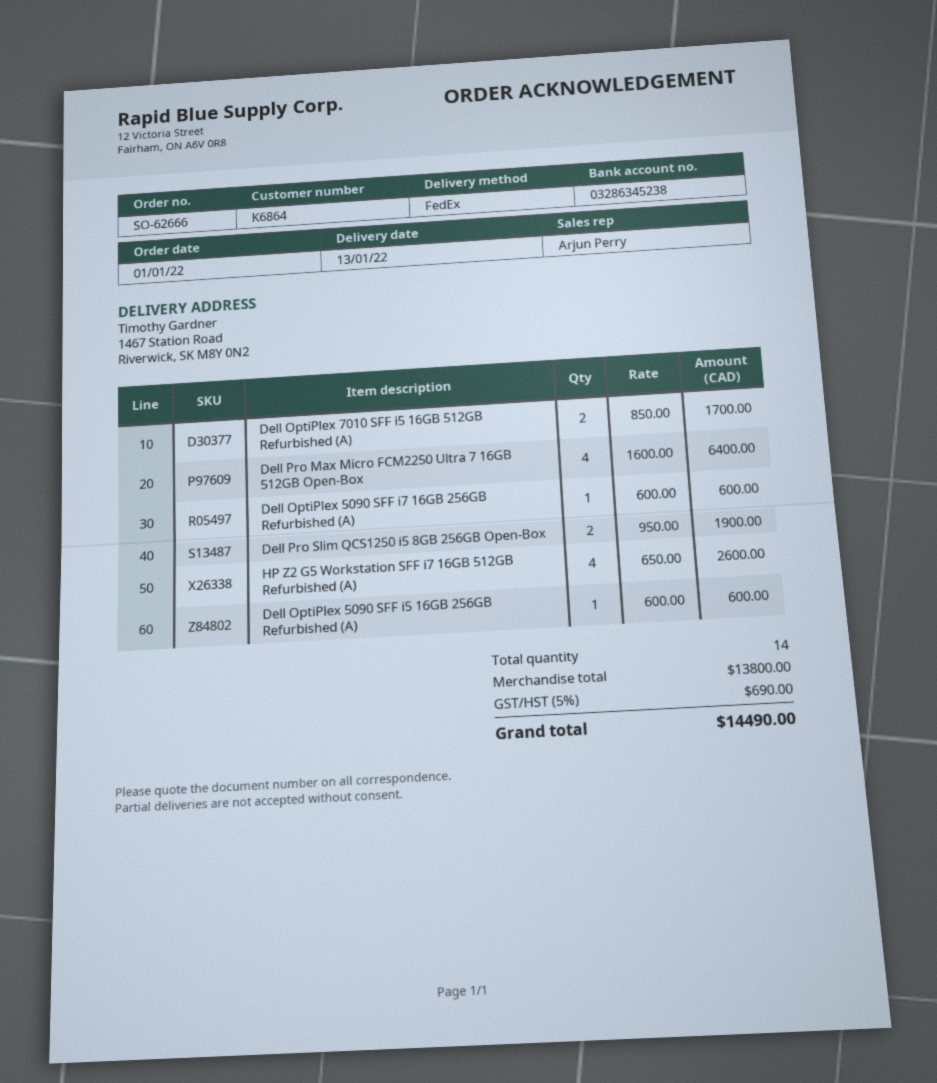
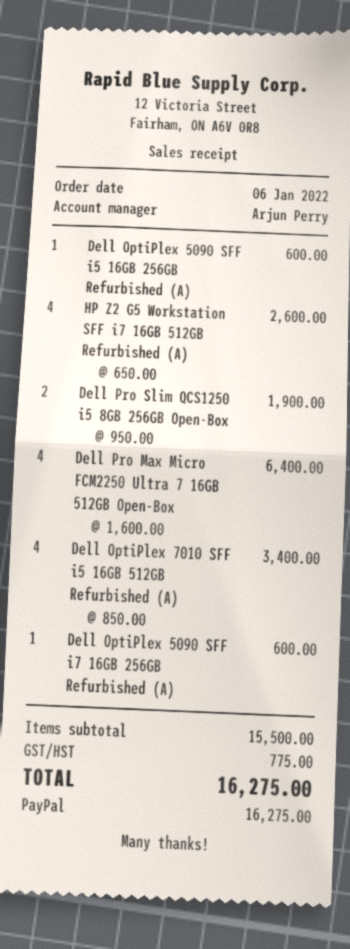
order date: 2022-01-01 -> 2022-01-06
Dell OptiPlex 7010 SFF i5 16GB 512GB Refurbished (A): 2 x 850.00 = 1700.00 -> 4 x 850.00 = 3400.00
subtotal: 13800.00 -> 15500.00
tax: 690.00 -> 775.00
total: 14490.00 -> 16275.00

